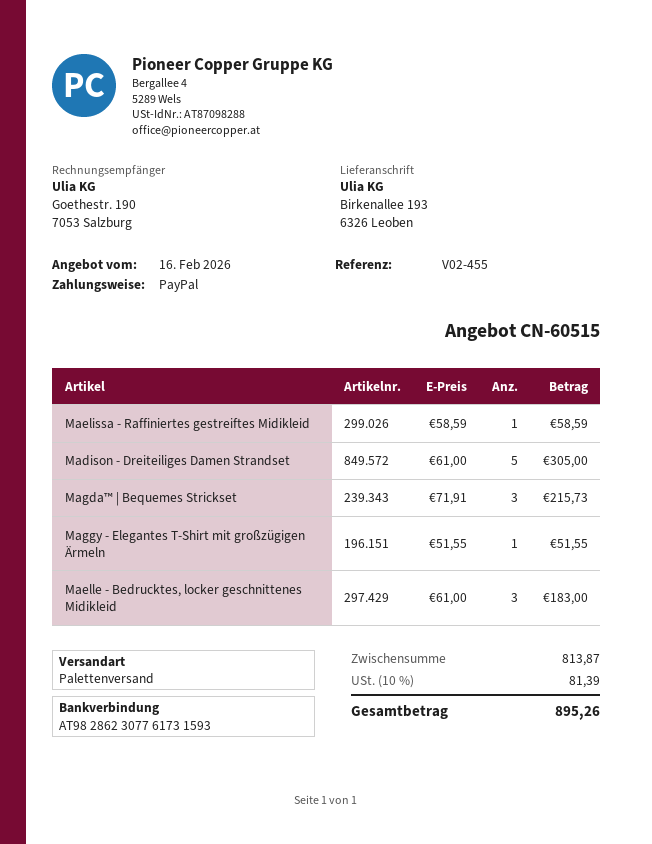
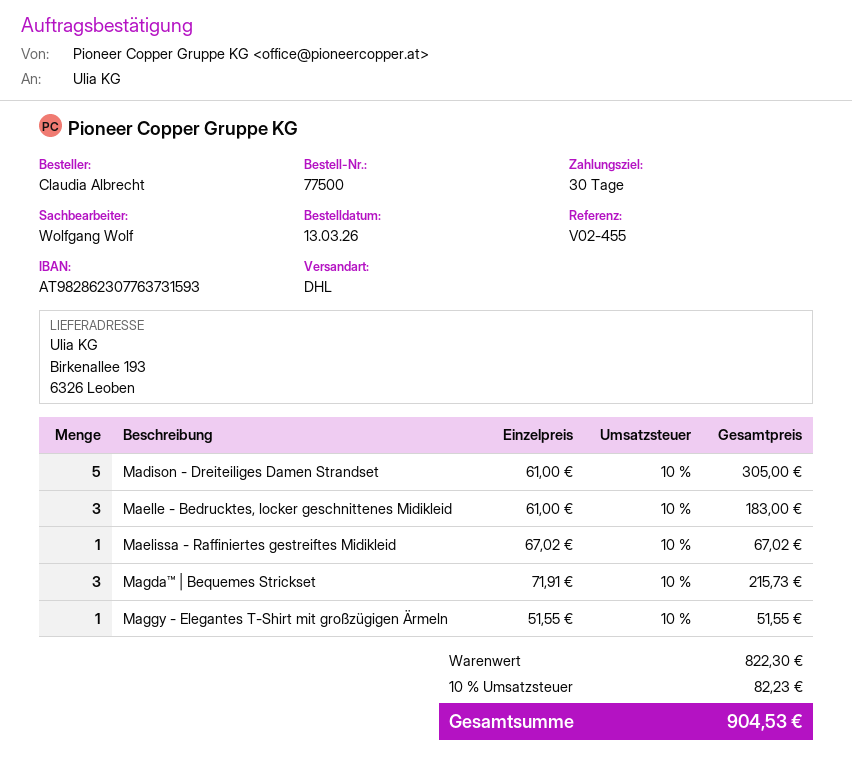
bank account: AT982862307761731593 -> AT982862307763731593
shipping method: pallet freight -> DHL
Maelissa - Raffiniertes gestreiftes Midikleid: 1 x 58.59 = 58.59 -> 1 x 67.02 = 67.02
subtotal: 813.87 -> 822.30
tax: 10% = 81.39 -> 10% = 82.23
total: 895.26 -> 904.53

